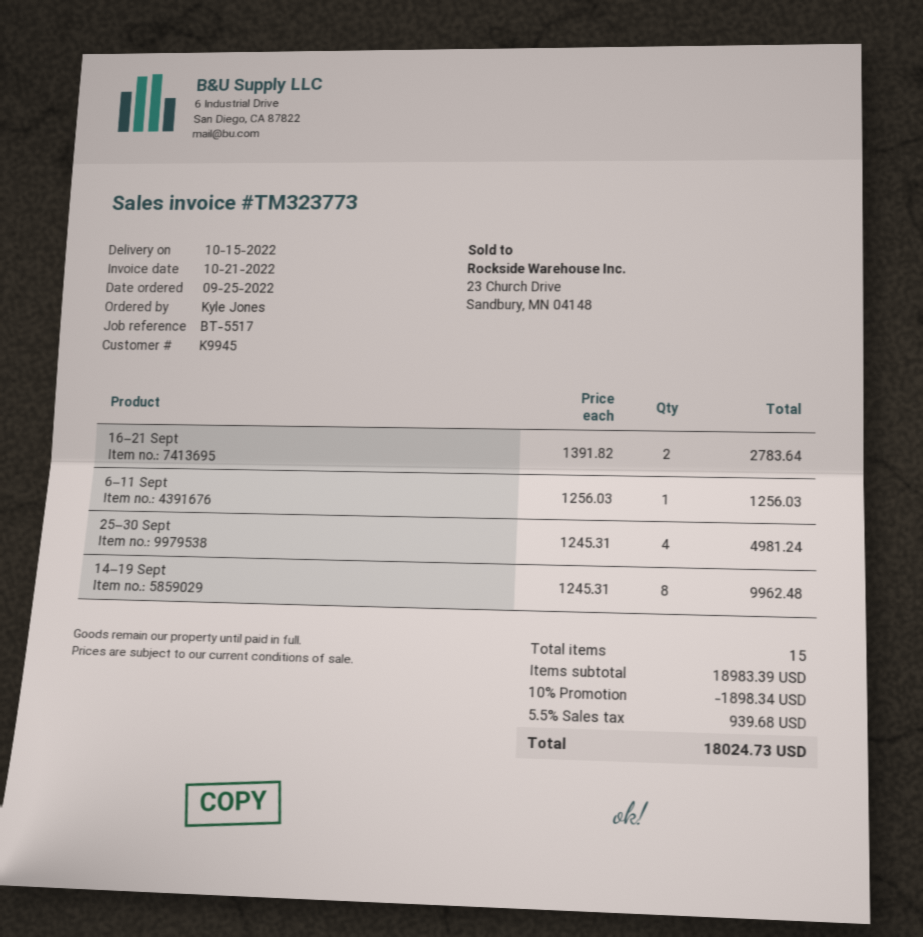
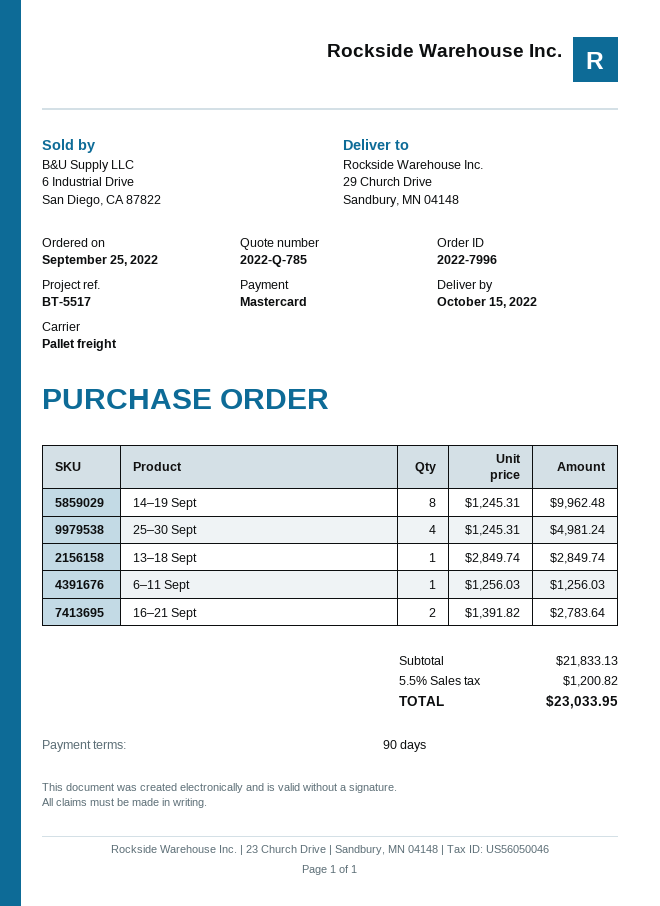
13–18 Sept: none -> 1 x 2849.74 = 2849.74
subtotal: 18983.39 -> 21833.13
discount: 10% = 1898.34 -> none
tax: 5.5% = 939.68 -> 5.5% = 1200.82
total: 18024.73 -> 23033.95

